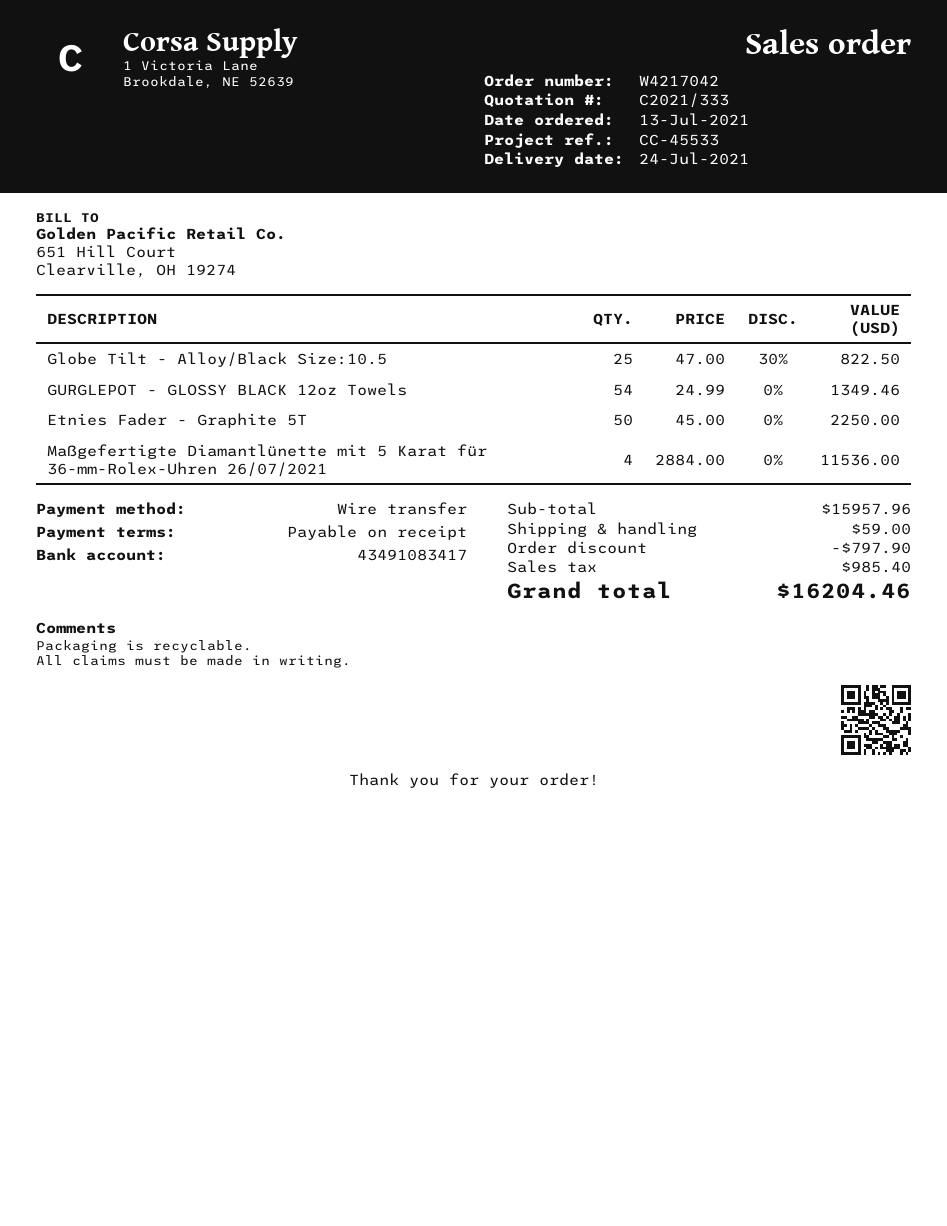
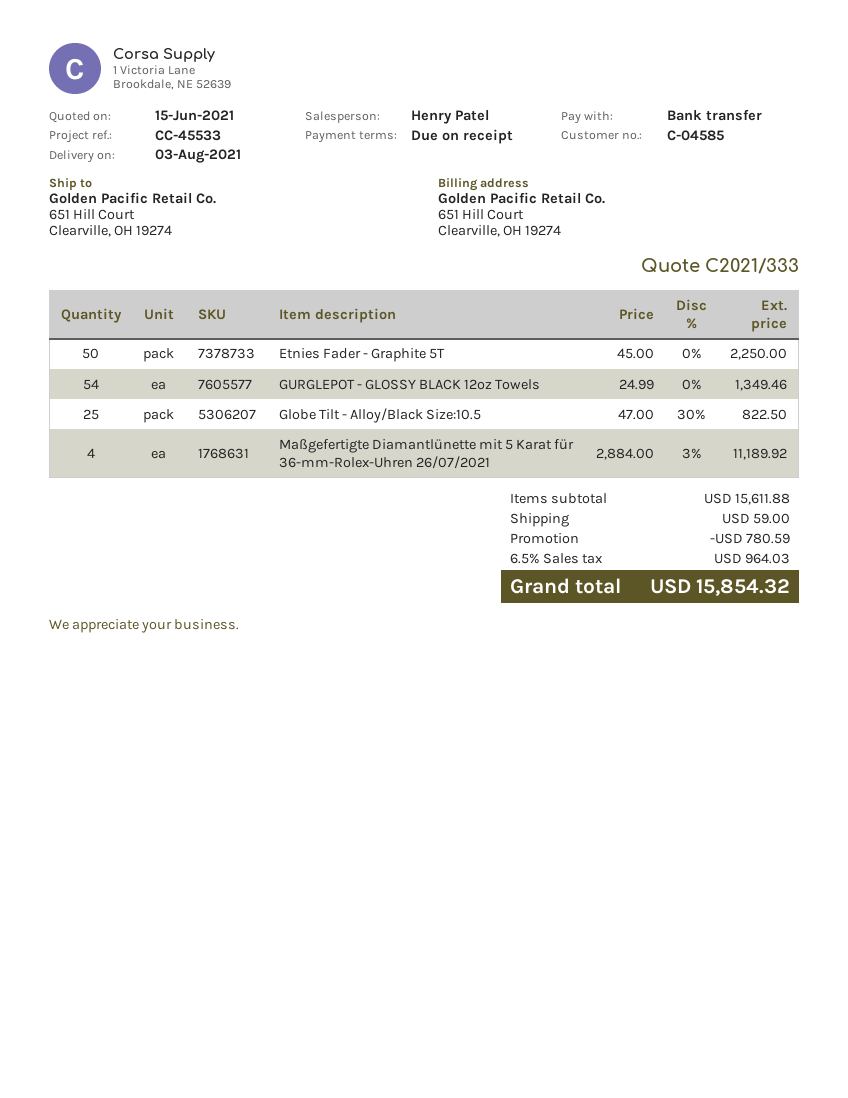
delivery date: 2021-07-24 -> 2021-08-03
Maßgefertigte Diamantlünette mit 5 Karat für 36-mm-Rolex-Uhren 26/07/2021: 4 x 2884.00 = 11536.00 -> 4 x 2884.00 - 3% = 11189.92
subtotal: 15957.96 -> 15611.88
discount: 797.90 -> 780.59
tax: 985.40 -> 964.03
total: 16204.46 -> 15854.32

